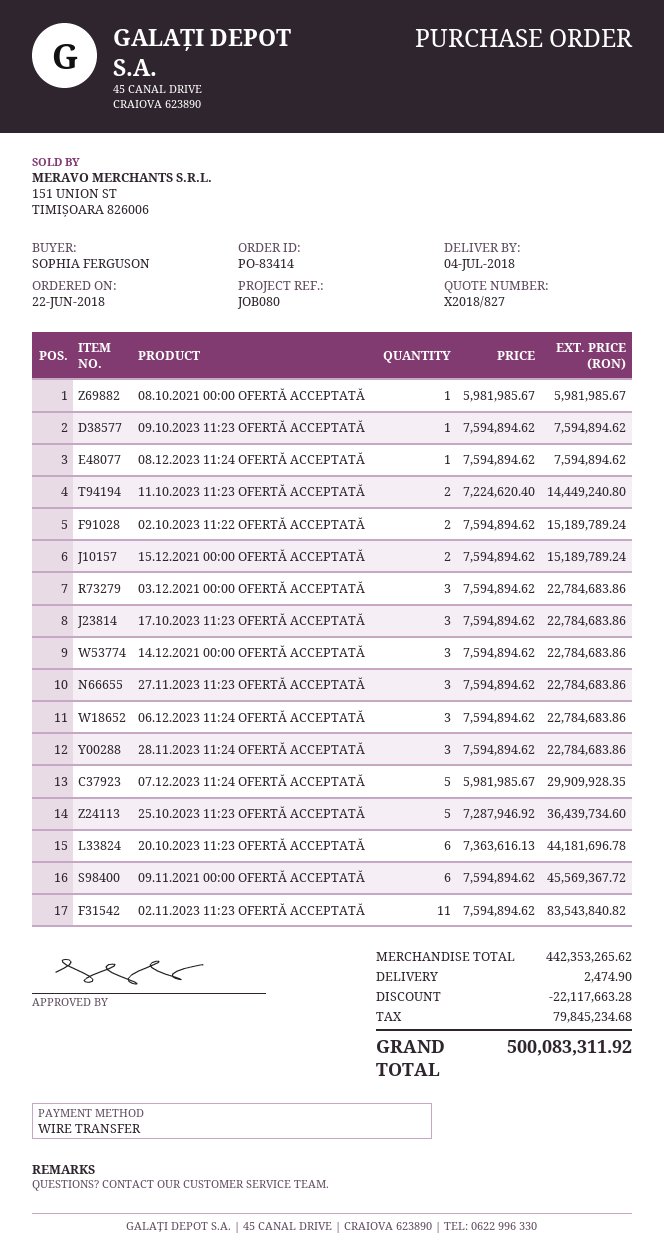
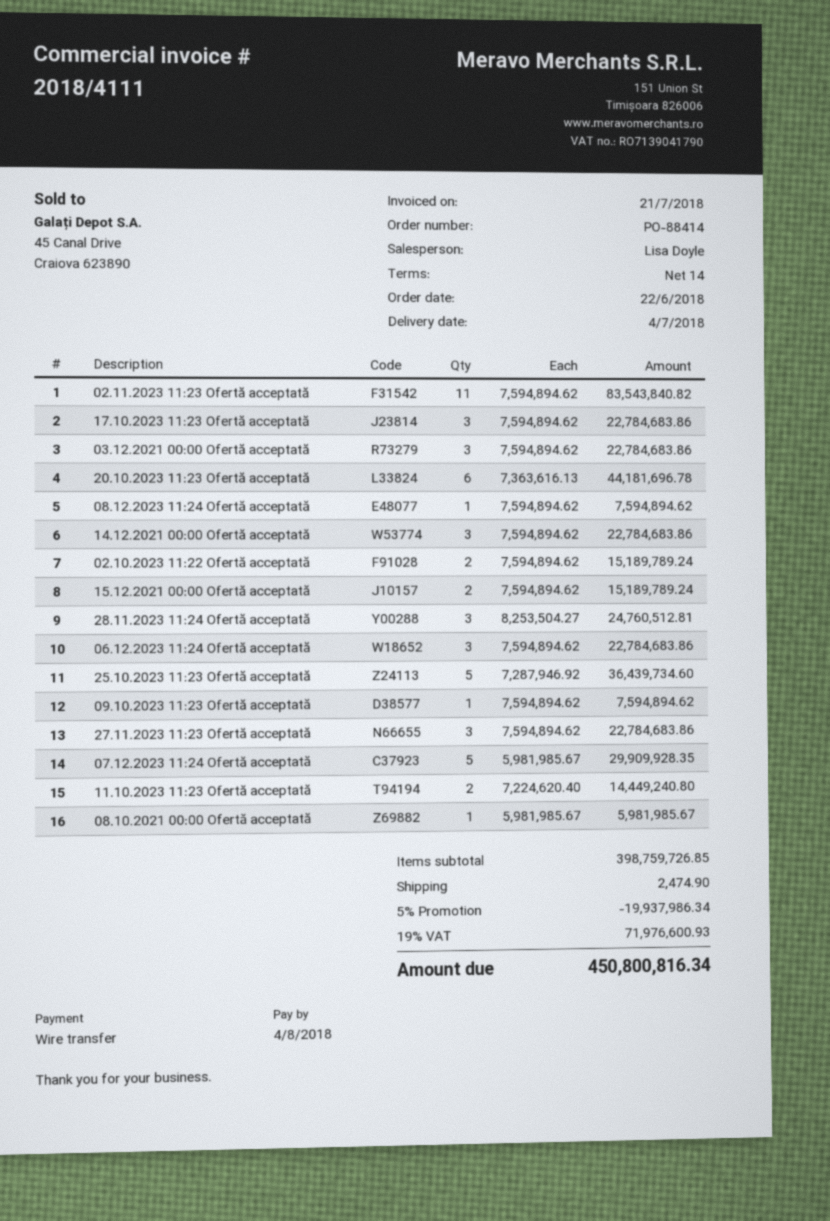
order number: PO-83414 -> PO-88414
28.11.2023 11:24 OFERTĂ ACCEPTATĂ: 3 x 7594894.62 = 22784683.86 -> 3 x 8253504.27 = 24760512.81
09.11.2021 00:00 OFERTĂ ACCEPTATĂ: 6 x 7594894.62 = 45569367.72 -> none
subtotal: 442353265.62 -> 398759726.85
discount: 22117663.28 -> 19937986.34
tax: 79845234.68 -> 71976600.93
total: 500083311.92 -> 450800816.34

